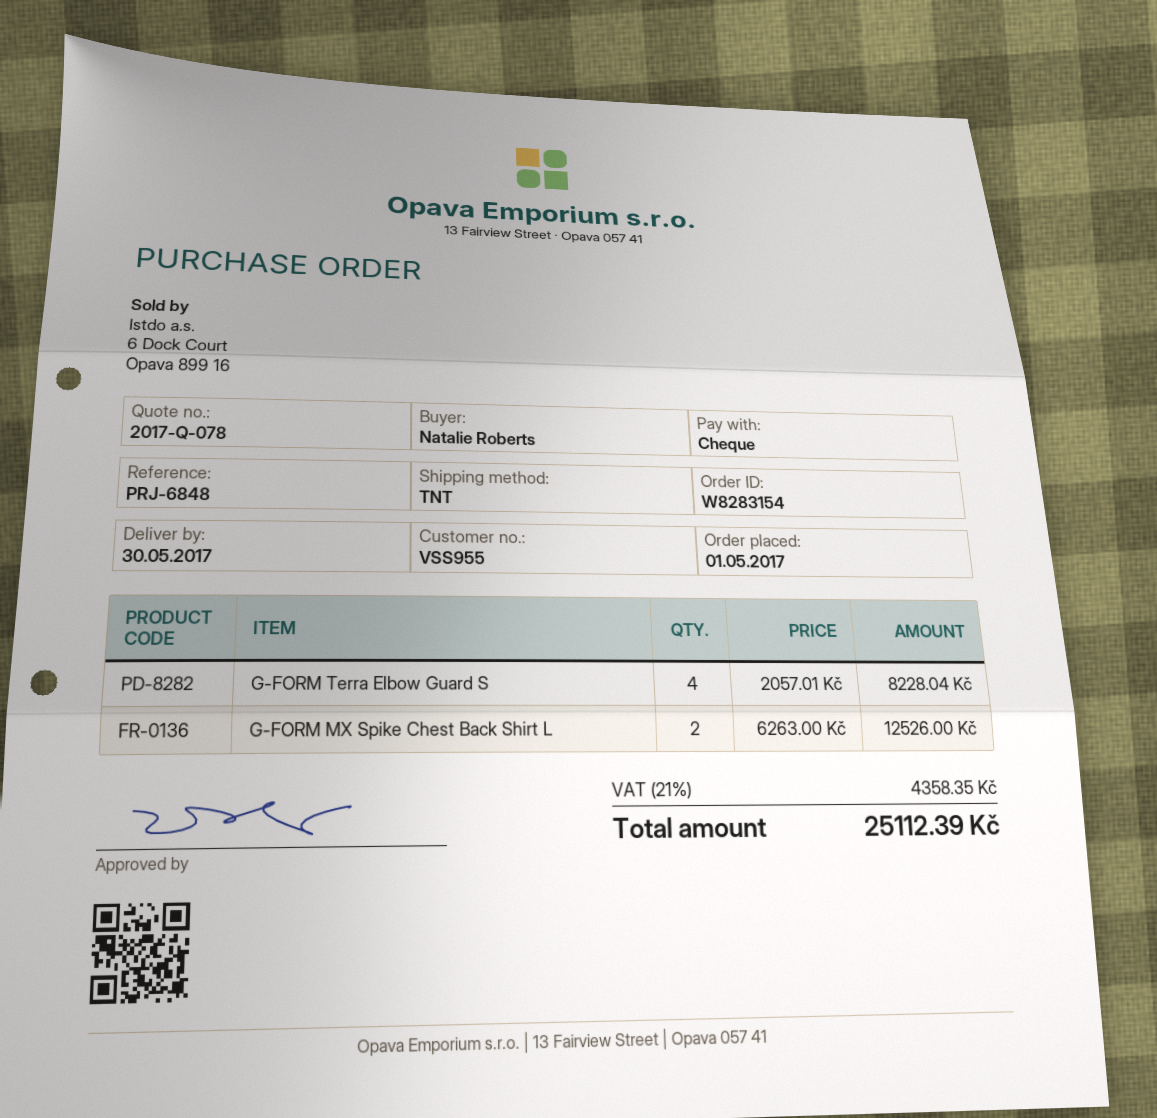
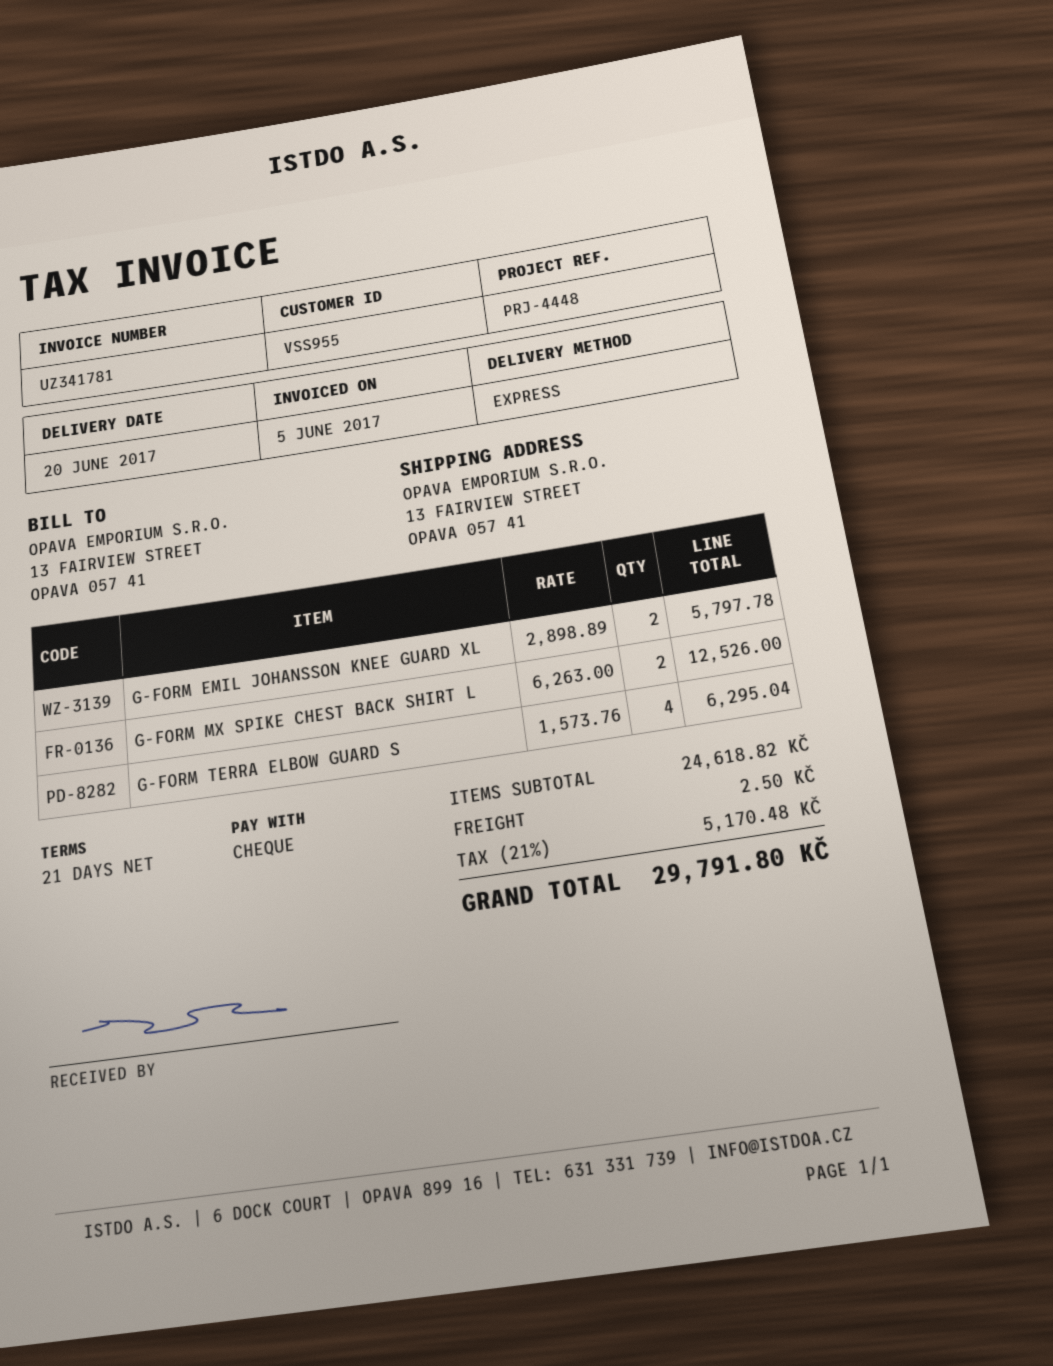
delivery date: 2017-05-30 -> 2017-06-20
reference: PRJ-6848 -> PRJ-4448
shipping method: TNT -> express
G-FORM Terra Elbow Guard S: 4 x 2057.01 = 8228.04 -> 4 x 1573.76 = 6295.04
G-FORM EMIL JOHANSSON KNEE GUARD XL: none -> 2 x 2898.89 = 5797.78
shipping: none -> 2.50
tax: 21% = 4358.35 -> 21% = 5170.48
total: 25112.39 -> 29791.80

